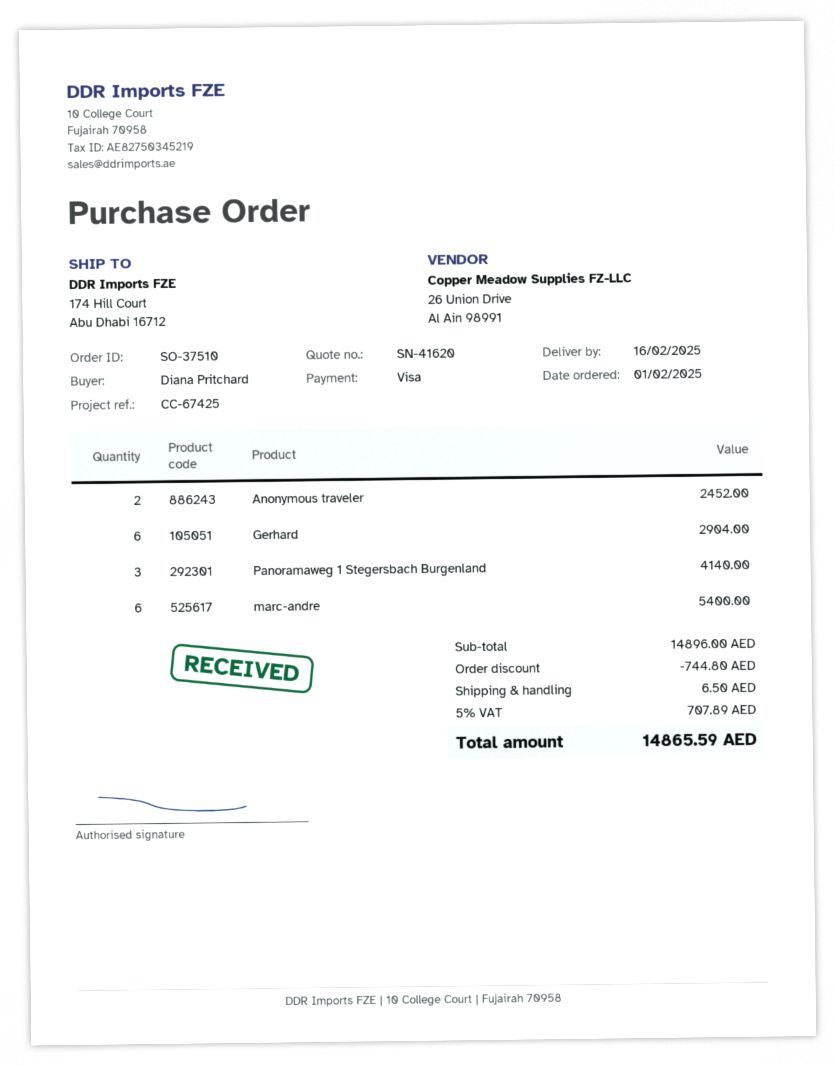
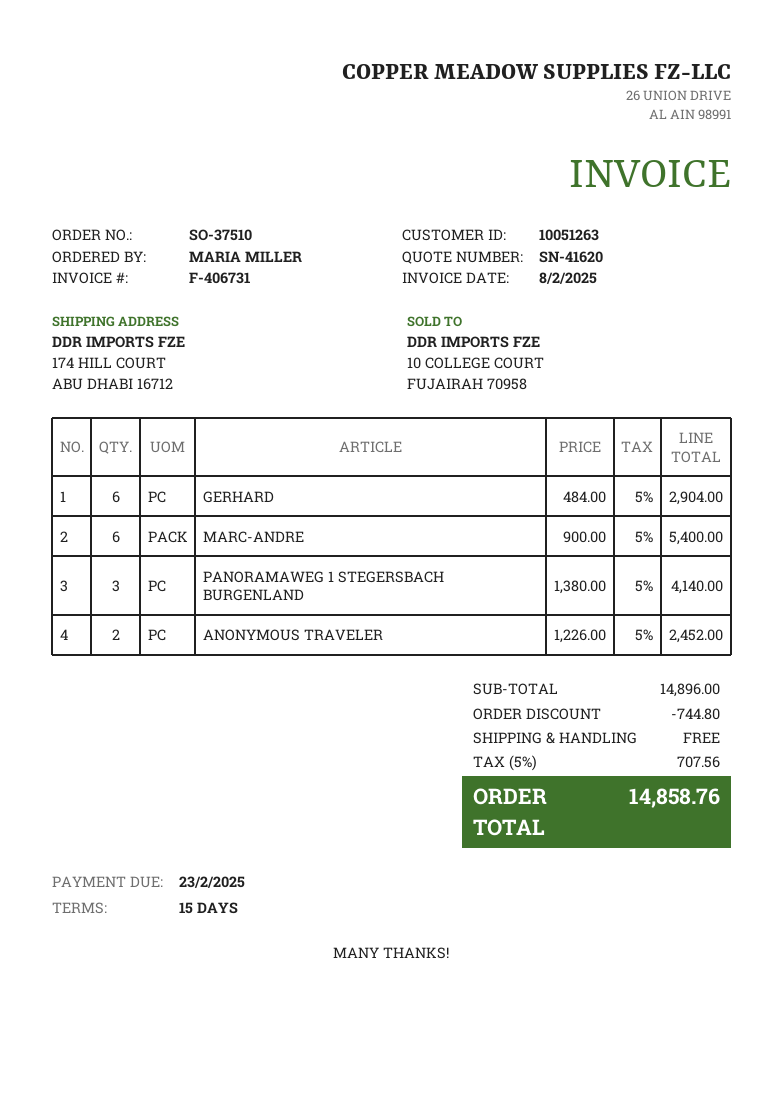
ordered by: Diana Pritchard -> MARIA MILLER
shipping: 6.50 -> 0.00
tax: 5% = 707.89 -> 5% = 707.56
total: 14865.59 -> 14858.76

